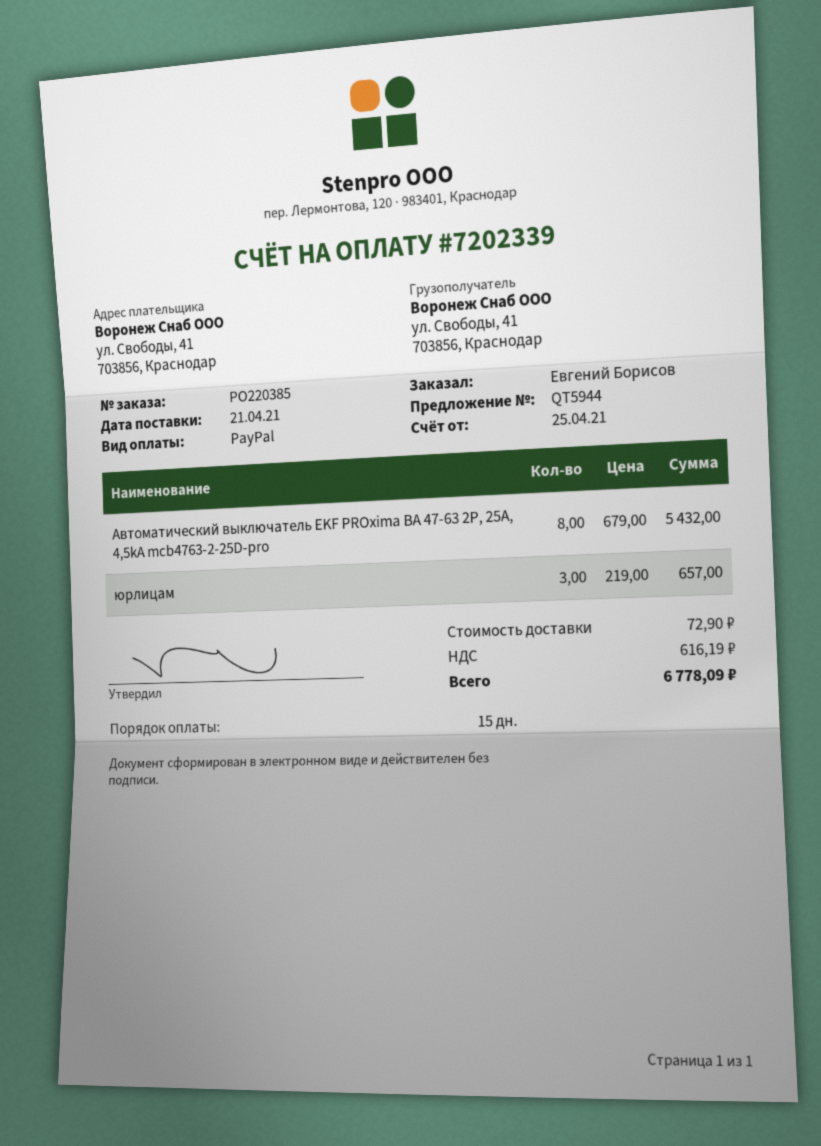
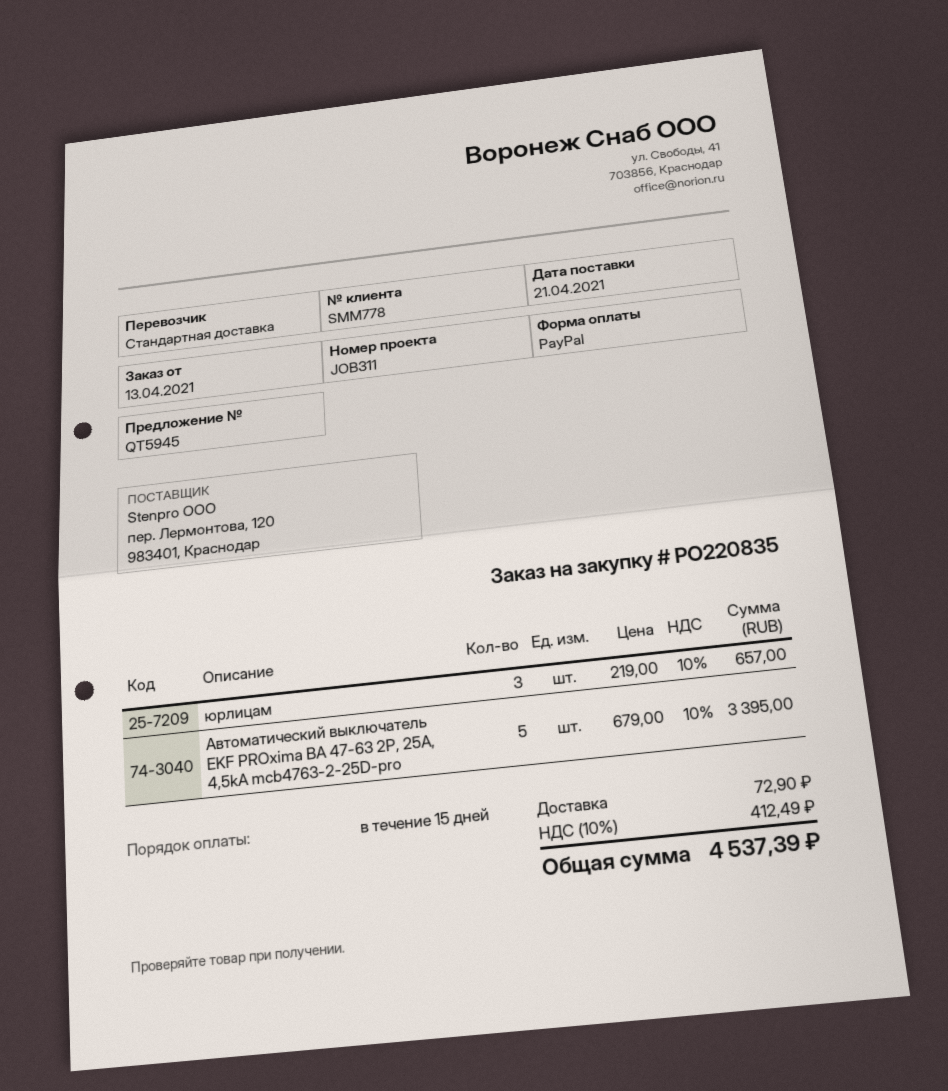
quote number: QT5944 -> QT5945
order number: PO220385 -> PO220835
Автоматический выключатель EKF PROxima ВА 47-63 2P, 25А, 4,5kA mcb4763-2-25D-pro: 8 x 679.00 = 5432.00 -> 5 x 679.00 = 3395.00
tax: 616.19 -> 412.49
total: 6778.09 -> 4537.39

